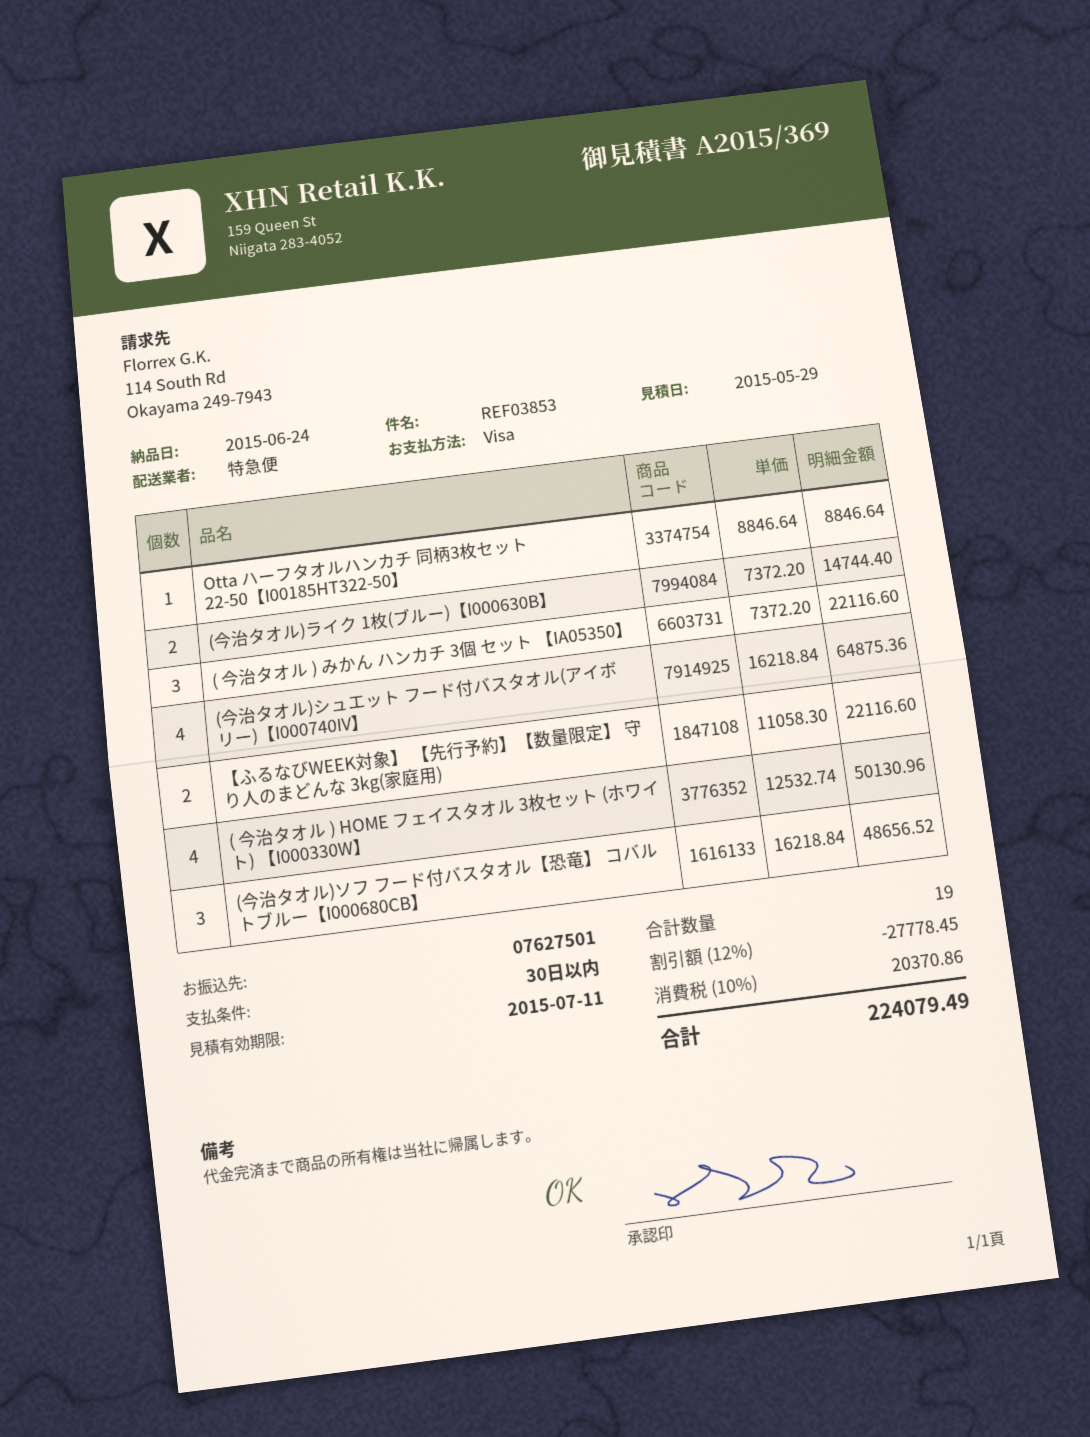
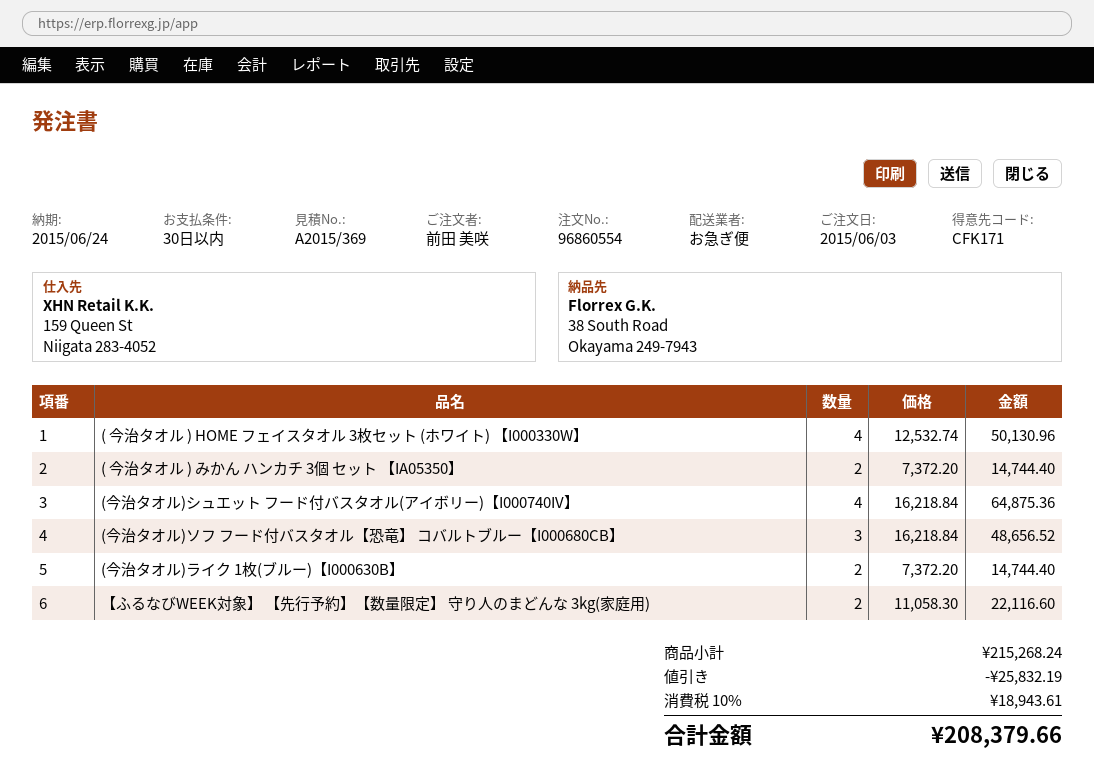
Otta ハーフタオルハンカチ 同柄3枚セット 22-50【I00185HT322-50】: 1 x 8846.64 = 8846.64 -> none
( 今治タオル ) みかん ハンカチ 3個 セット 【IA05350】: 3 x 7372.20 = 22116.60 -> 2 x 7372.20 = 14744.40
discount: 27778.45 -> 25832.19
tax: 10% = 20370.86 -> 10% = 18943.61
total: 224079.49 -> 208379.66

